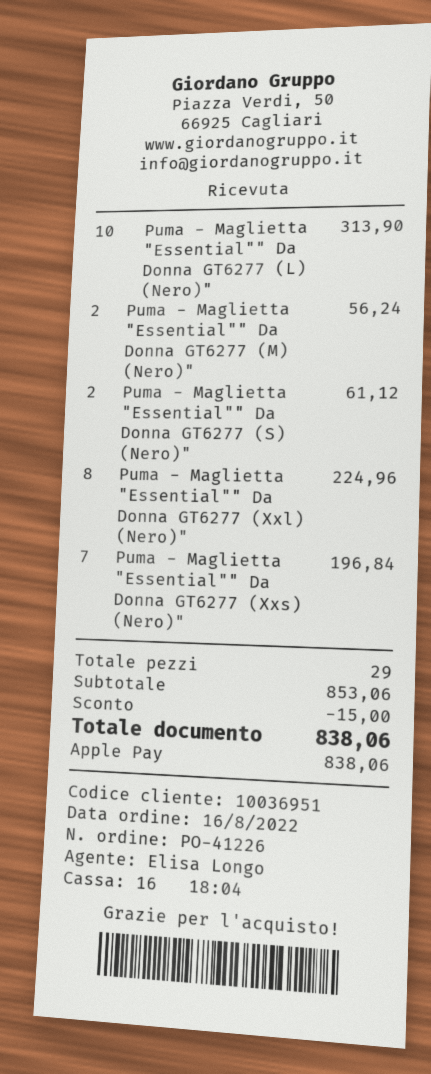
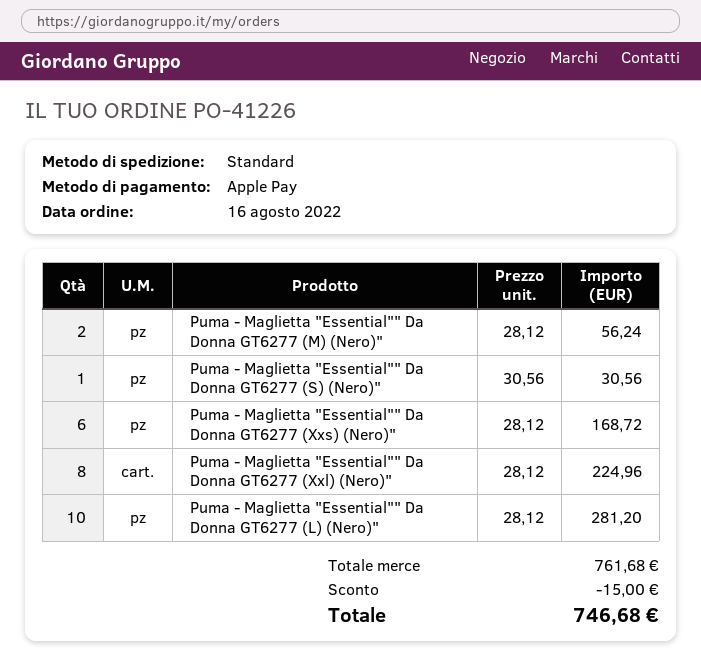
Puma - Maglietta "Essential"" Da Donna GT6277 (L) (Nero)": 10 for 313.90 -> 10 for 281.20
Puma - Maglietta "Essential"" Da Donna GT6277 (S) (Nero)": 2 for 61.12 -> 1 for 30.56
Puma - Maglietta "Essential"" Da Donna GT6277 (Xxs) (Nero)": 7 for 196.84 -> 6 for 168.72
subtotal: 853.06 -> 761.68
total: 838.06 -> 746.68

